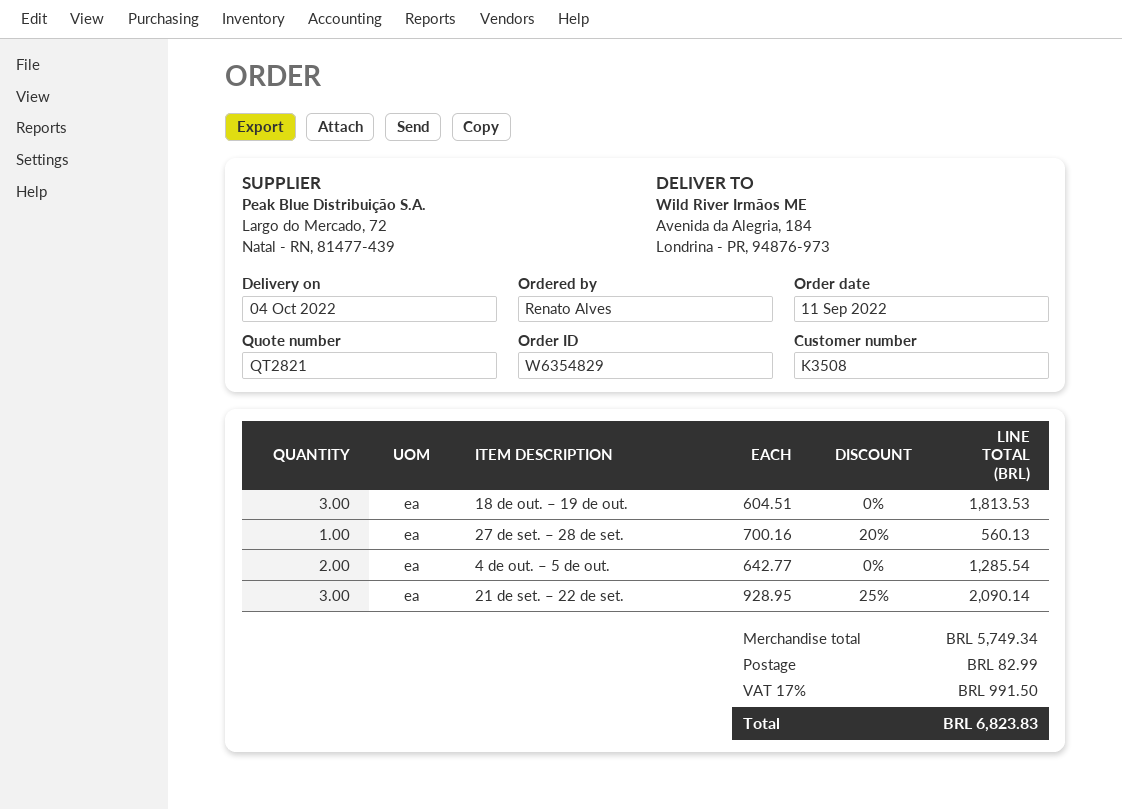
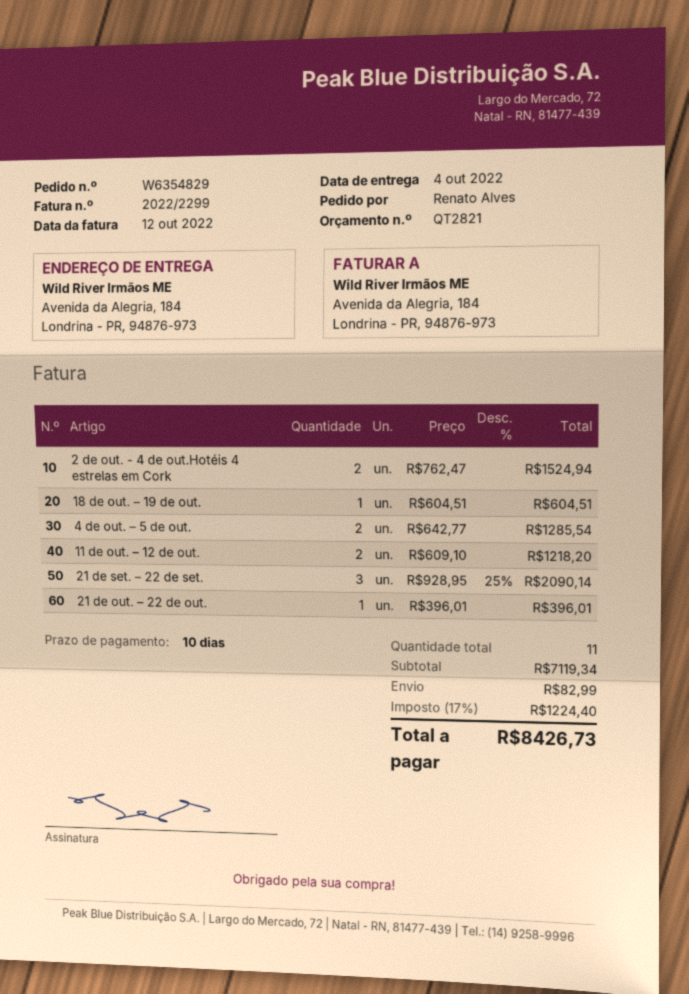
18 de out. – 19 de out.: 3 x 604.51 = 1813.53 -> 1 x 604.51 = 604.51
27 de set. – 28 de set.: 1 x 700.16 - 20% = 560.13 -> none
2 de out. - 4 de out.Hotéis 4 estrelas em Cork: none -> 2 x 762.47 = 1524.94
11 de out. – 12 de out.: none -> 2 x 609.10 = 1218.20
21 de out. – 22 de out.: none -> 1 x 396.01 = 396.01
subtotal: 5749.34 -> 7119.34
tax: 17% = 991.50 -> 17% = 1224.40
total: 6823.83 -> 8426.73

